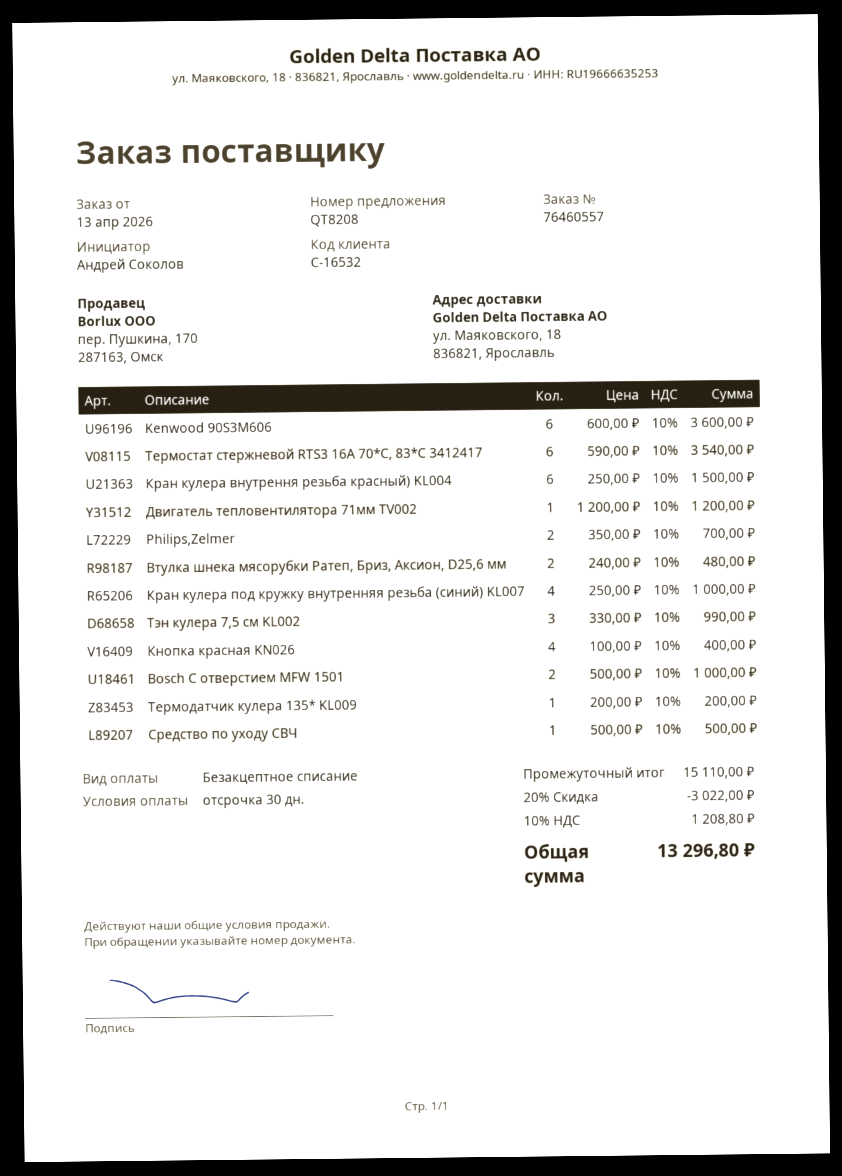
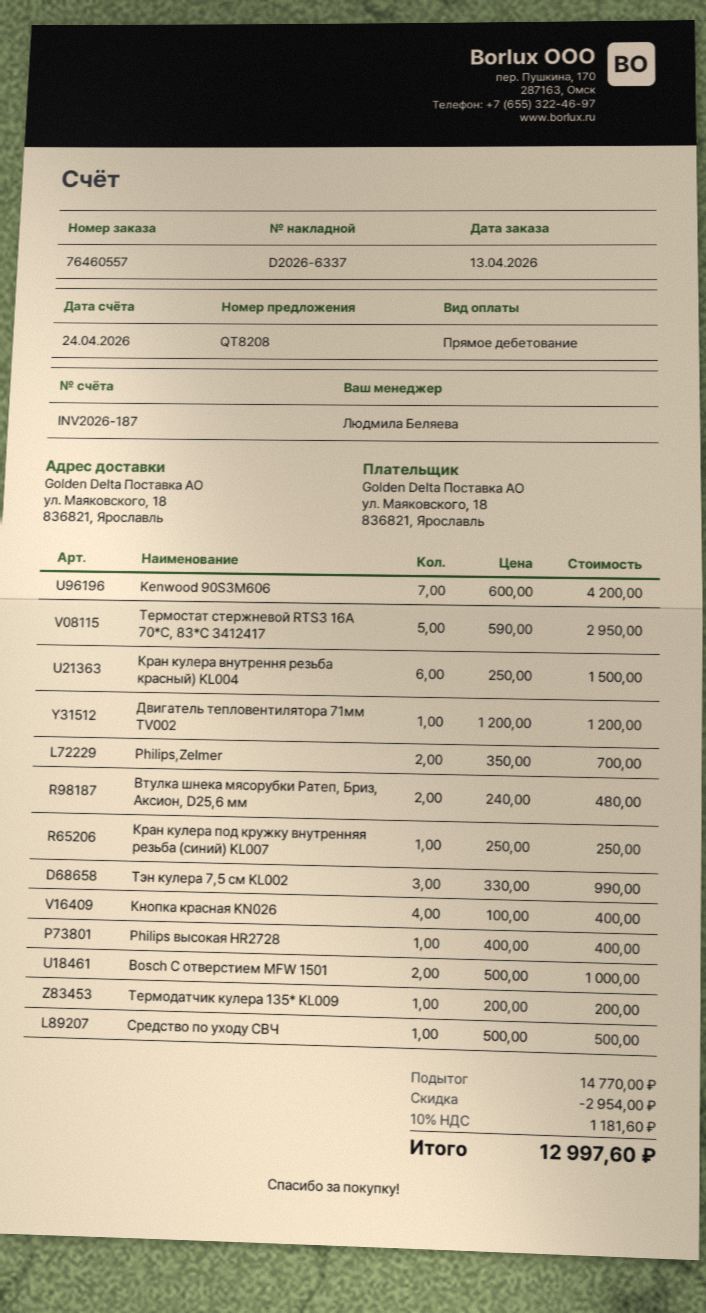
Kenwood 90S3M606: 6 x 600.00 = 3600.00 -> 7 x 600.00 = 4200.00
Термостат стержневой RTS3 16A 70*C, 83*C 3412417: 6 x 590.00 = 3540.00 -> 5 x 590.00 = 2950.00
Кран кулера под кружку внутренняя резьба (синий) KL007: 4 x 250.00 = 1000.00 -> 1 x 250.00 = 250.00
Philips высокая HR2728: none -> 1 x 400.00 = 400.00
subtotal: 15110.00 -> 14770.00
discount: 3022.00 -> 2954.00
tax: 10% = 1208.80 -> 10% = 1181.60
total: 13296.80 -> 12997.60

